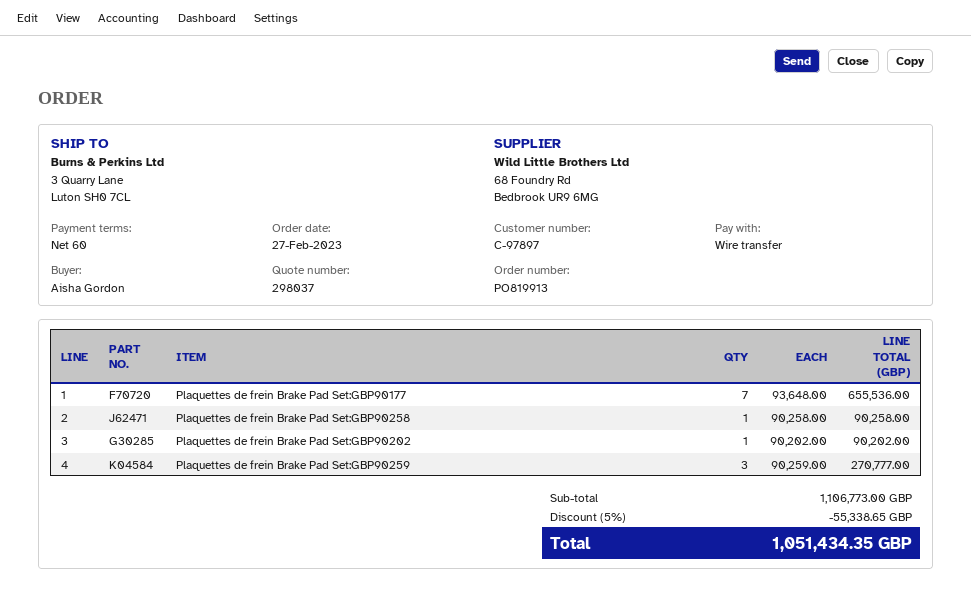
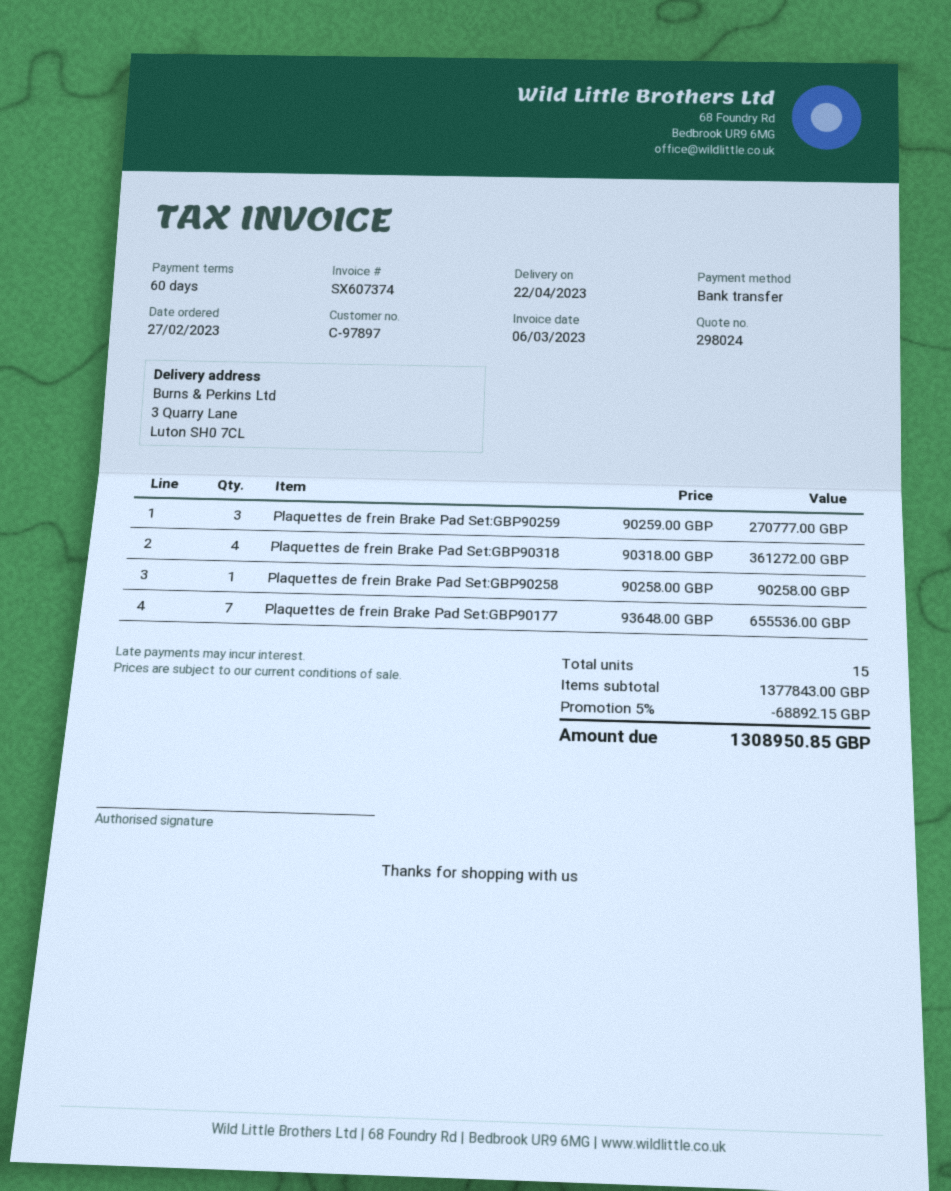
quote number: 298037 -> 298024
Plaquettes de frein Brake Pad Set:GBP90202: 1 x 90202.00 = 90202.00 -> none
Plaquettes de frein Brake Pad Set:GBP90318: none -> 4 x 90318.00 = 361272.00
subtotal: 1106773.00 -> 1377843.00
discount: 5% = 55338.65 -> 5% = 68892.15
total: 1051434.35 -> 1308950.85

